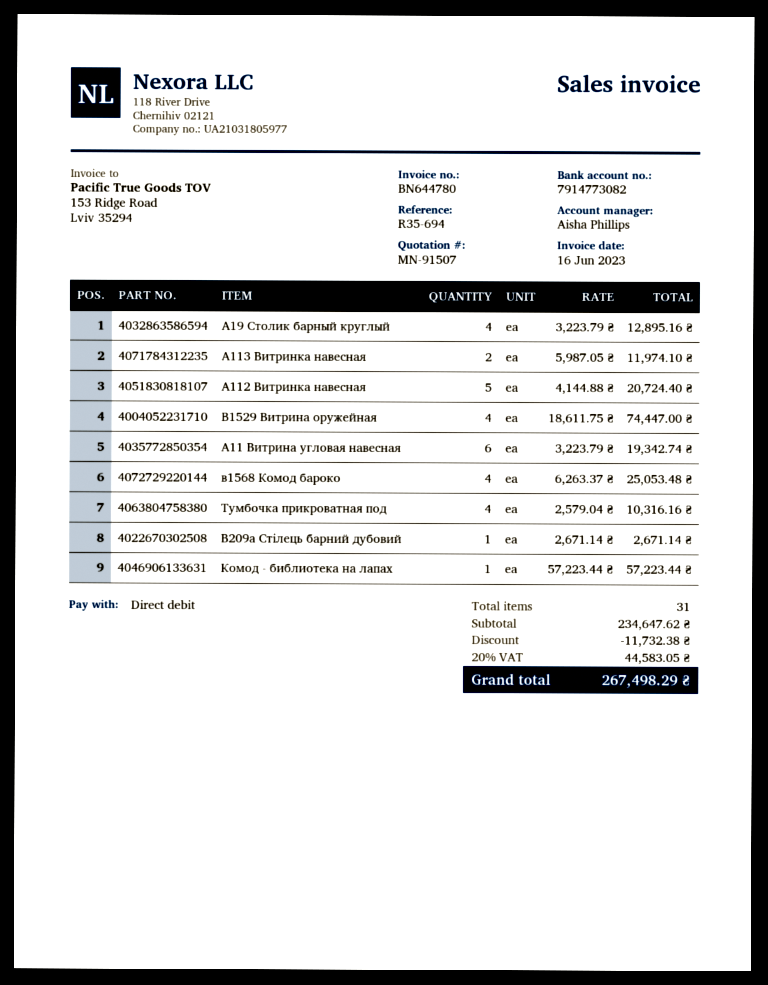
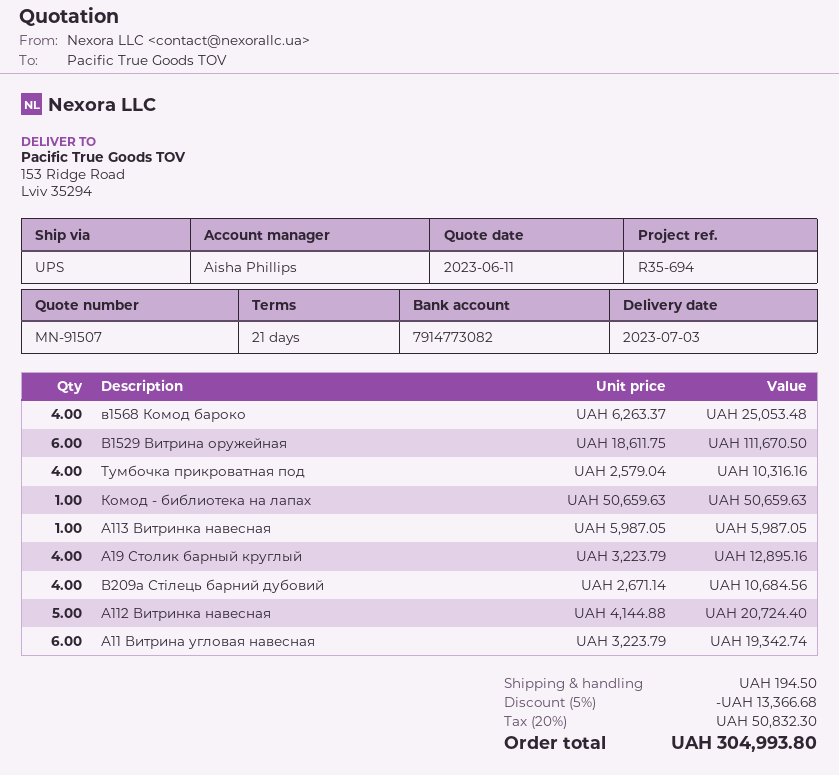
А113 Витринка навесная: 2 x 5987.05 = 11974.10 -> 1 x 5987.05 = 5987.05
В1529 Витрина оружейная: 4 x 18611.75 = 74447.00 -> 6 x 18611.75 = 111670.50
В209а Стілець барний дубовий: 1 x 2671.14 = 2671.14 -> 4 x 2671.14 = 10684.56
Комод - библиотека на лапах: 1 x 57223.44 = 57223.44 -> 1 x 50659.63 = 50659.63
discount: 11732.38 -> 13366.68
shipping: none -> 194.50
tax: 20% = 44583.05 -> 20% = 50832.30
total: 267498.29 -> 304993.80

